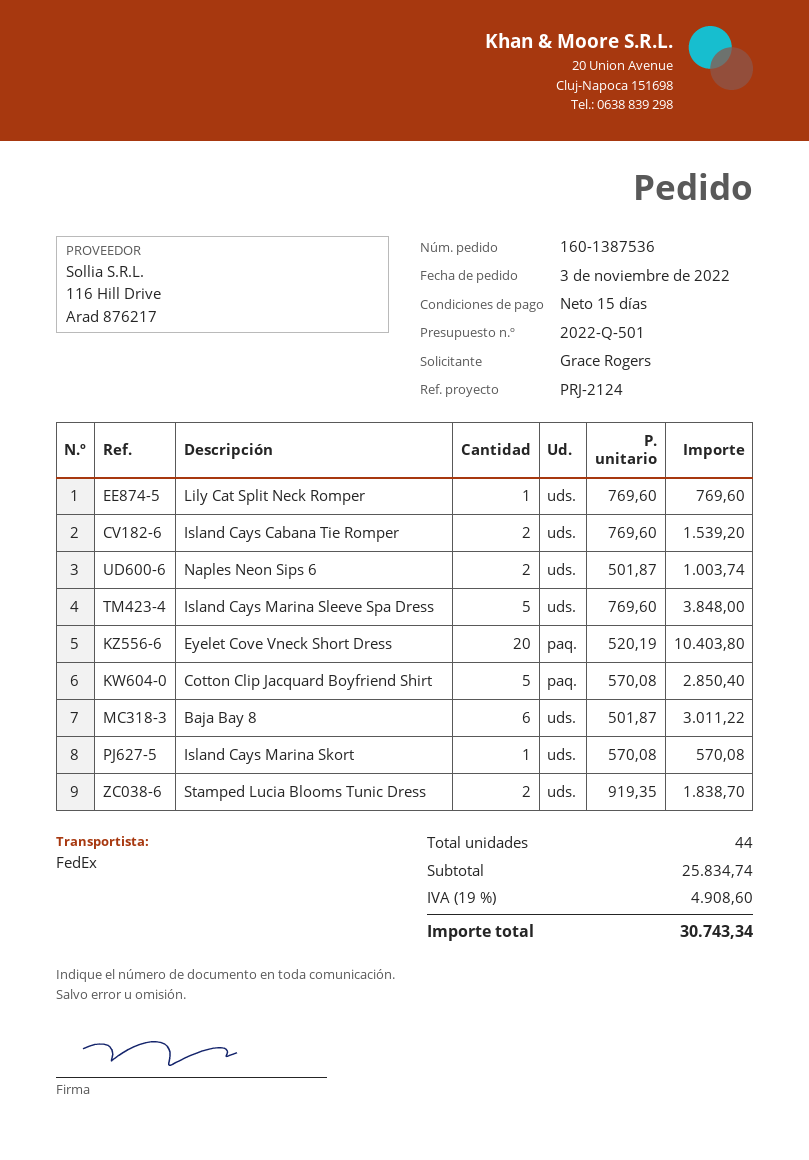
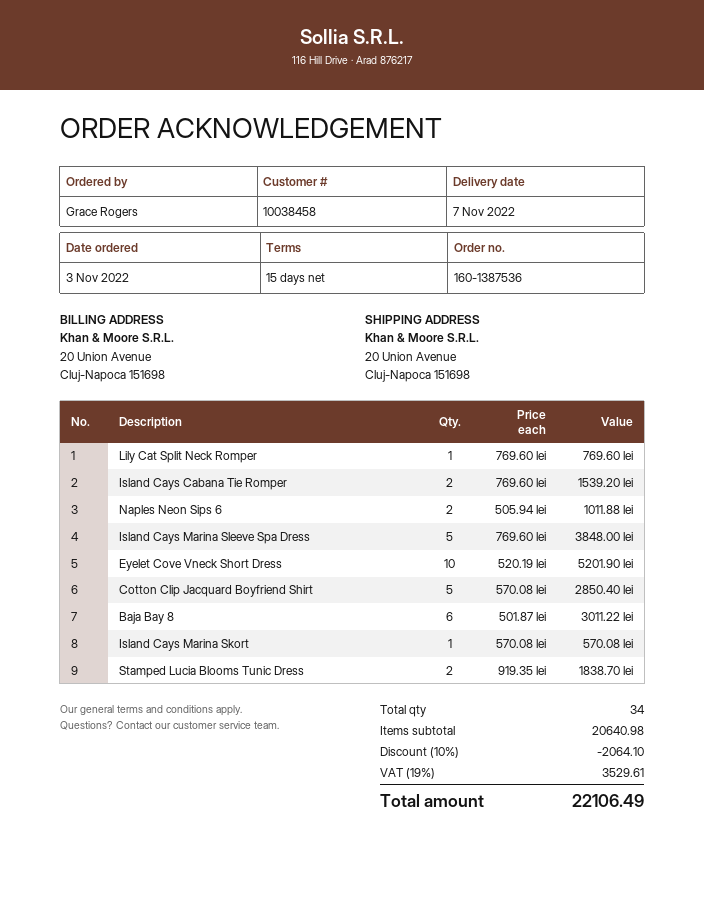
Naples Neon Sips 6: 2 x 501.87 = 1003.74 -> 2 x 505.94 = 1011.88
Eyelet Cove Vneck Short Dress: 20 x 520.19 = 10403.80 -> 10 x 520.19 = 5201.90
total quantity: 44 -> 34
subtotal: 25834.74 -> 20640.98
discount: none -> 10% = 2064.10
tax: 19% = 4908.60 -> 19% = 3529.61
total: 30743.34 -> 22106.49

